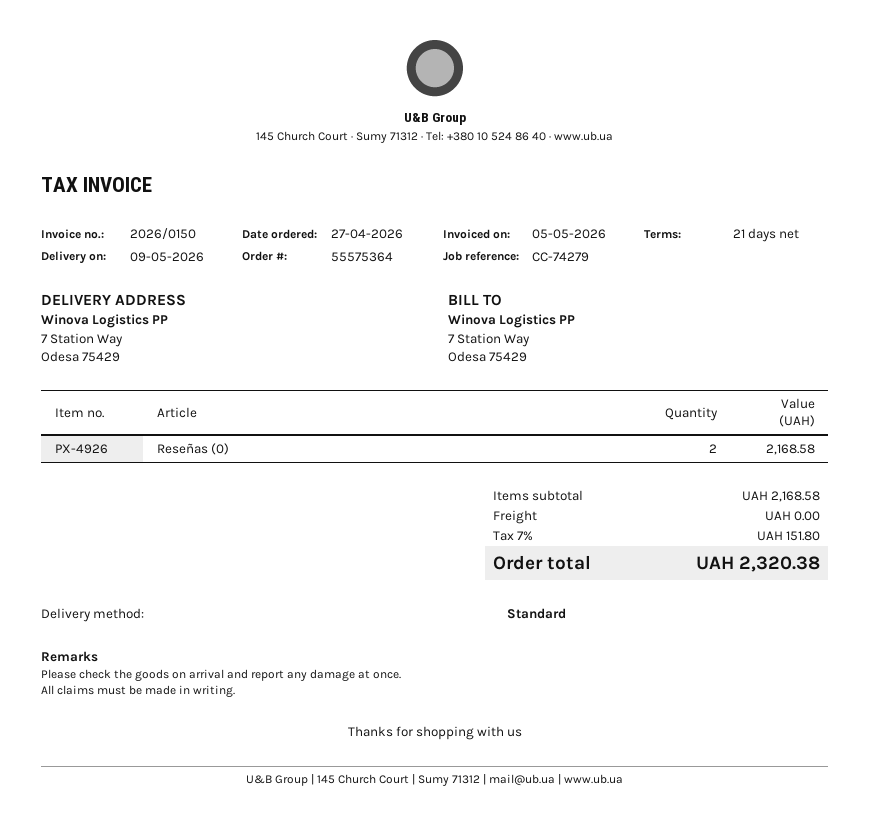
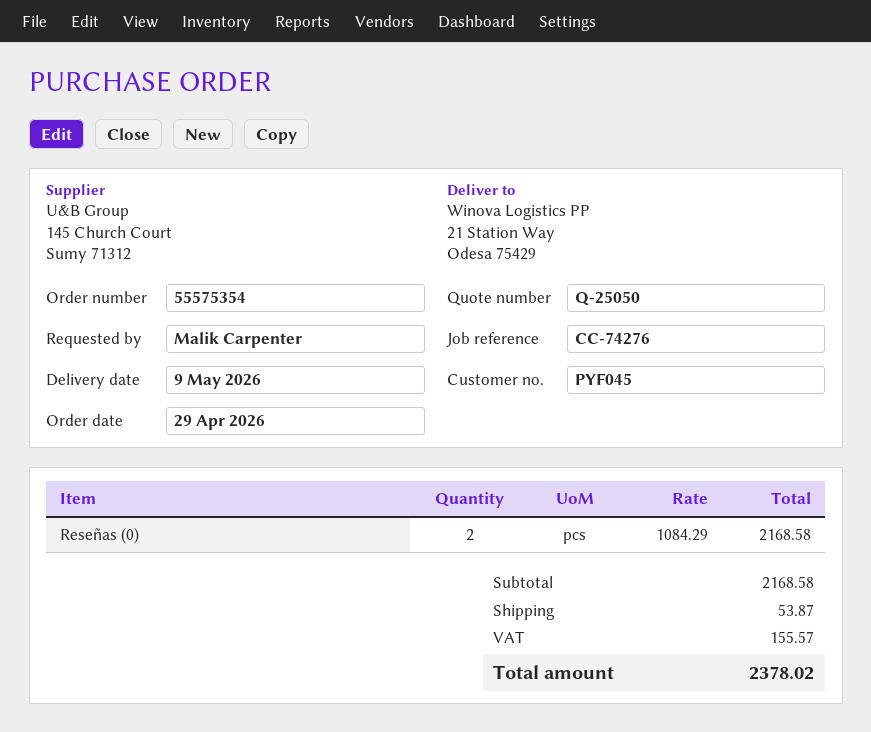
order number: 55575364 -> 55575354
order date: 2026-04-27 -> 2026-04-29
reference: CC-74279 -> CC-74276
ship to: 7 Station Way, Odesa 75429 -> 21 Station Way, Odesa 75429
shipping: 0.00 -> 53.87
tax: 151.80 -> 155.57
total: 2320.38 -> 2378.02

